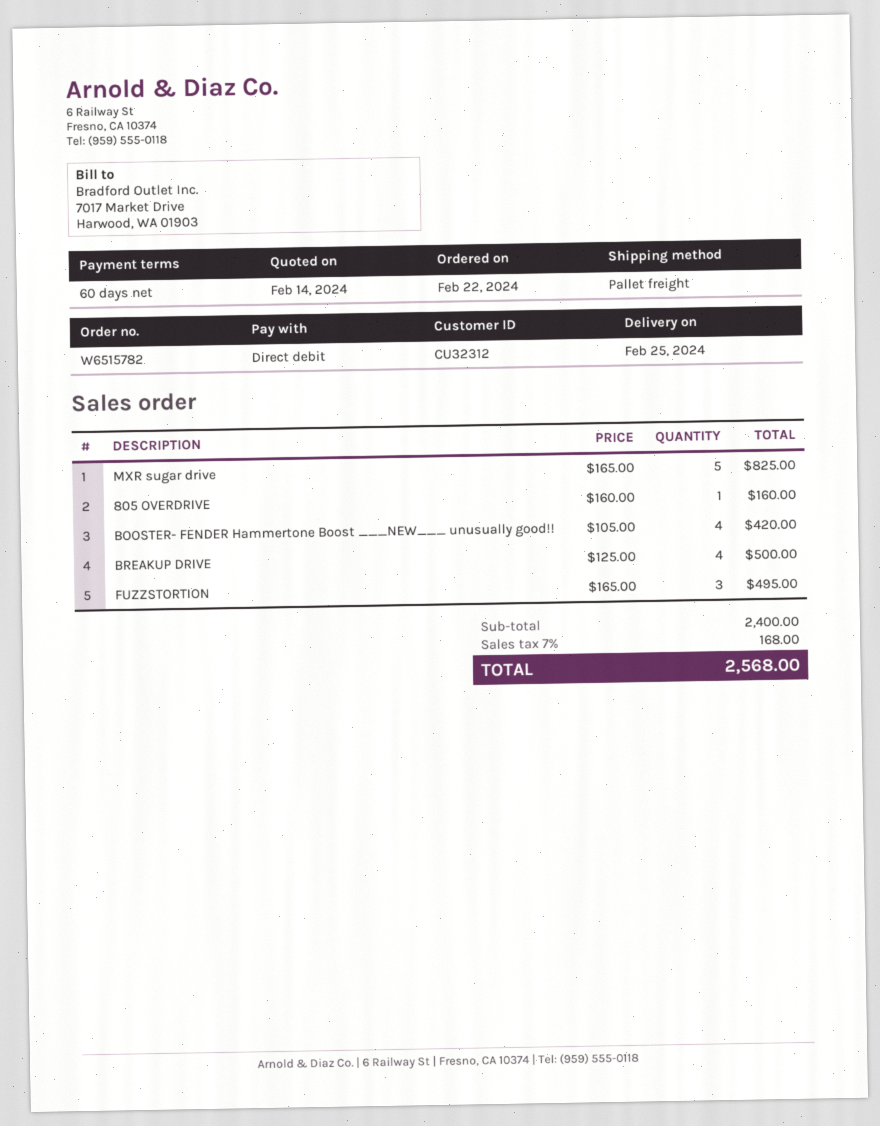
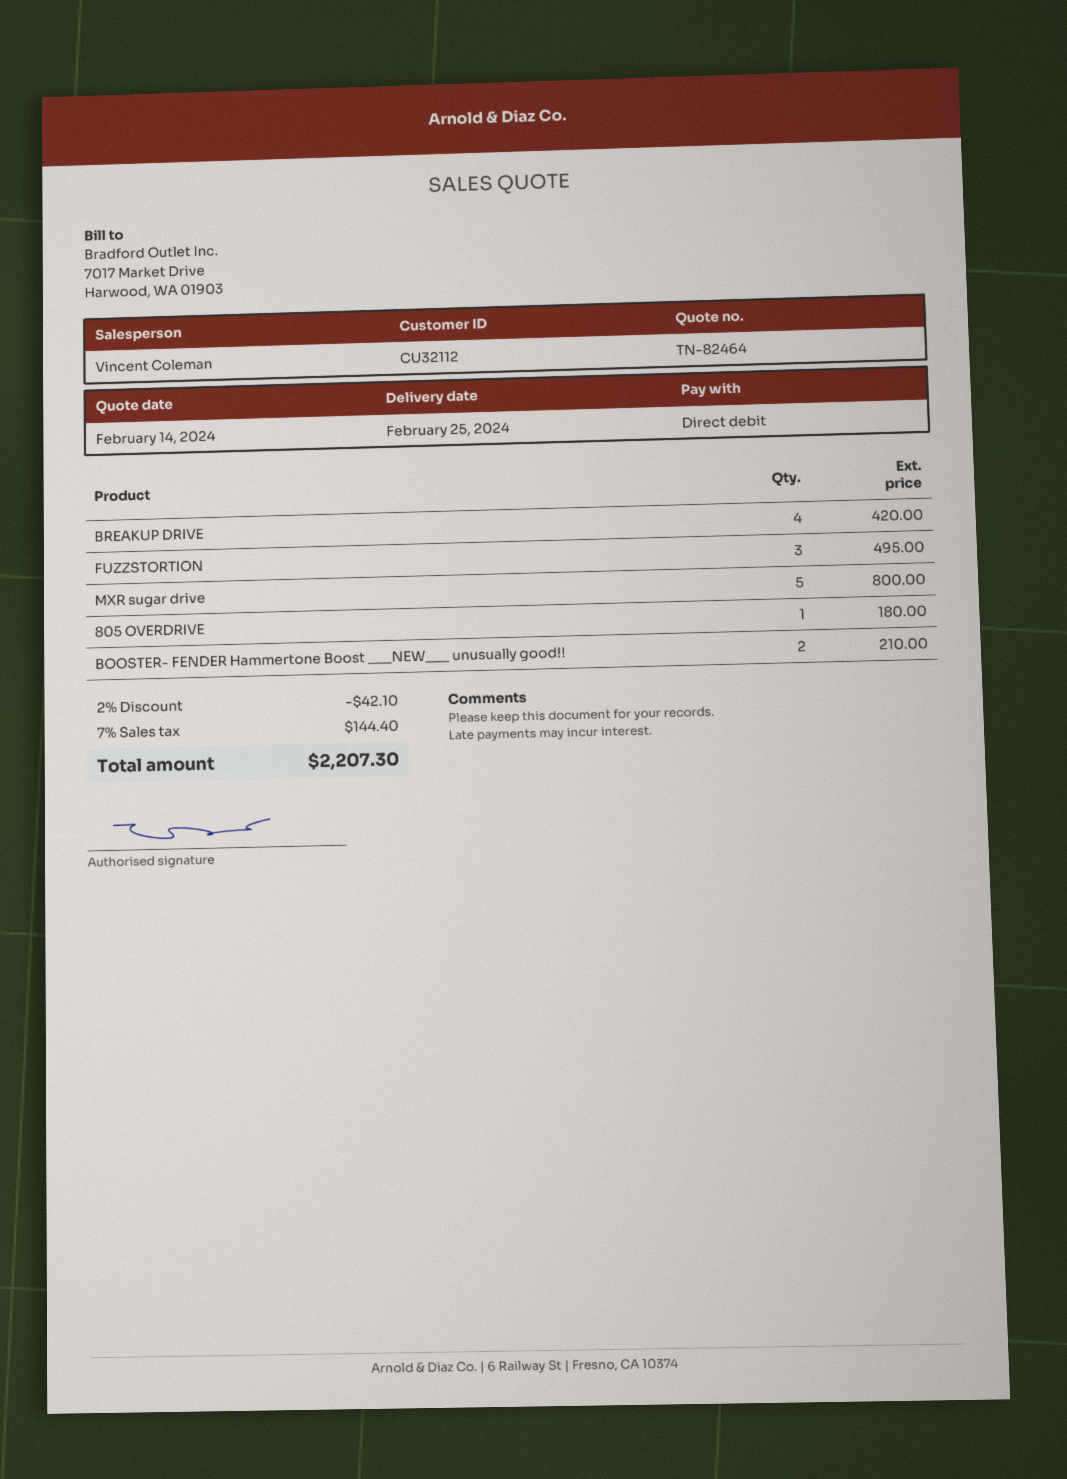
customer number: CU32312 -> CU32112
MXR sugar drive: 5 for 825.00 -> 5 for 800.00
805 OVERDRIVE: 1 for 160.00 -> 1 for 180.00
BOOSTER- FENDER Hammertone Boost ___NEW___ unusually good!!: 4 for 420.00 -> 2 for 210.00
BREAKUP DRIVE: 4 for 500.00 -> 4 for 420.00
discount: none -> 2% = 42.10
tax: 7% = 168.00 -> 7% = 144.40
total: 2568.00 -> 2207.30

